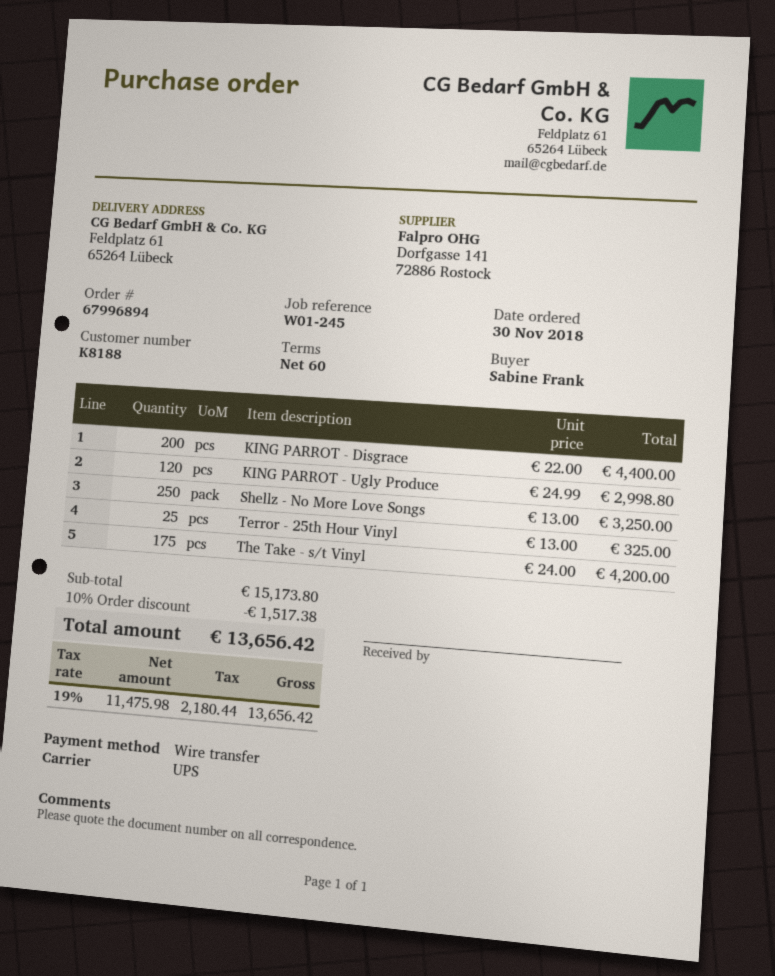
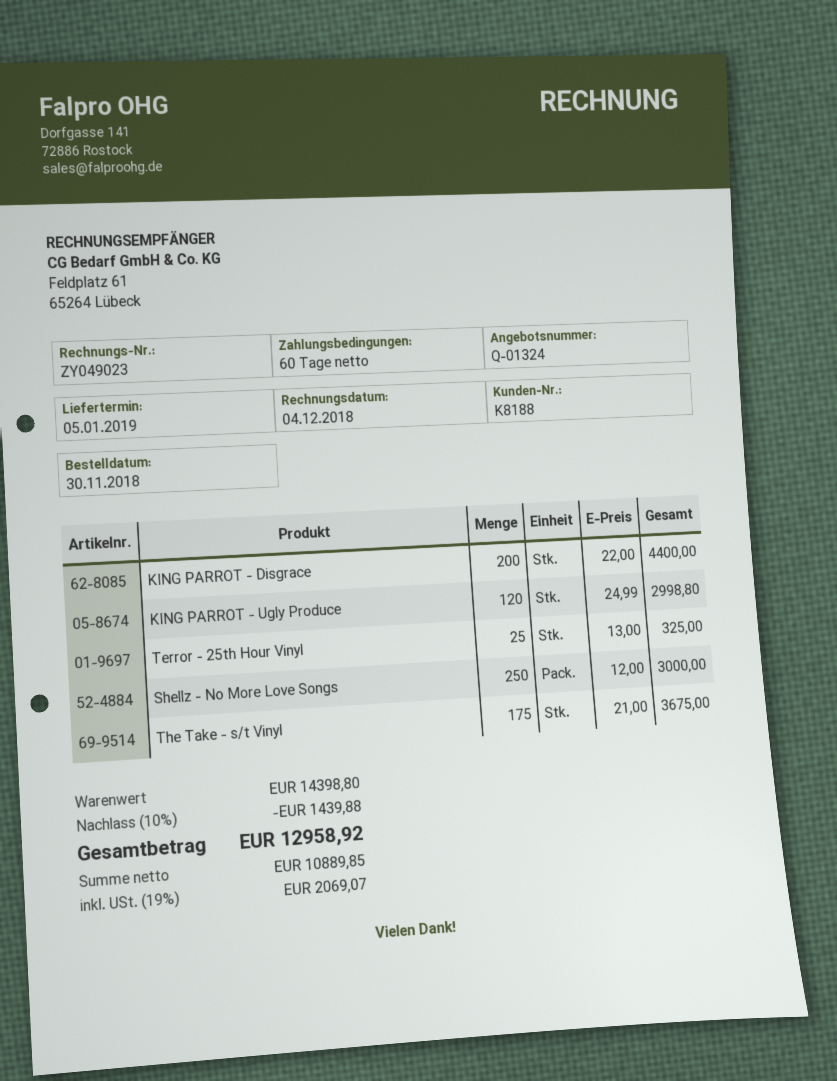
Shellz - No More Love Songs: 250 x 13.00 = 3250.00 -> 250 x 12.00 = 3000.00
The Take - s/t Vinyl: 175 x 24.00 = 4200.00 -> 175 x 21.00 = 3675.00
subtotal: 15173.80 -> 14398.80
discount: 10% = 1517.38 -> 10% = 1439.88
net: 11475.98 -> 10889.85
tax: 19% = 2180.44 -> 19% = 2069.07
total: 13656.42 -> 12958.92

